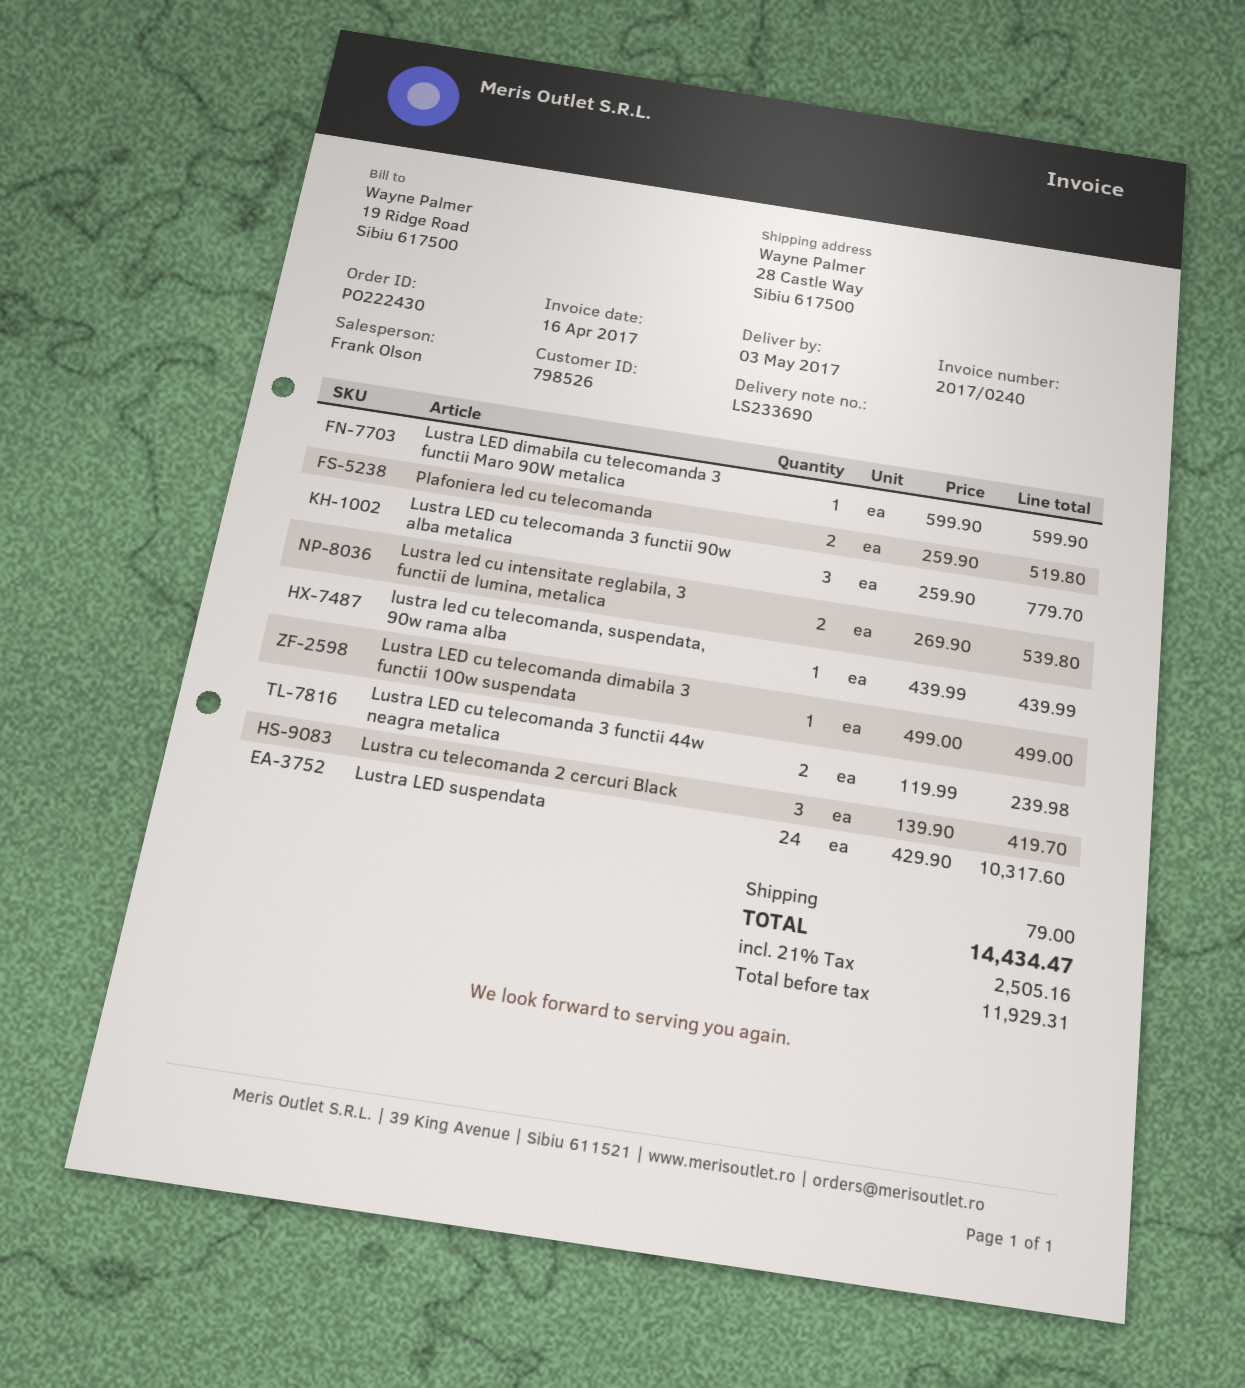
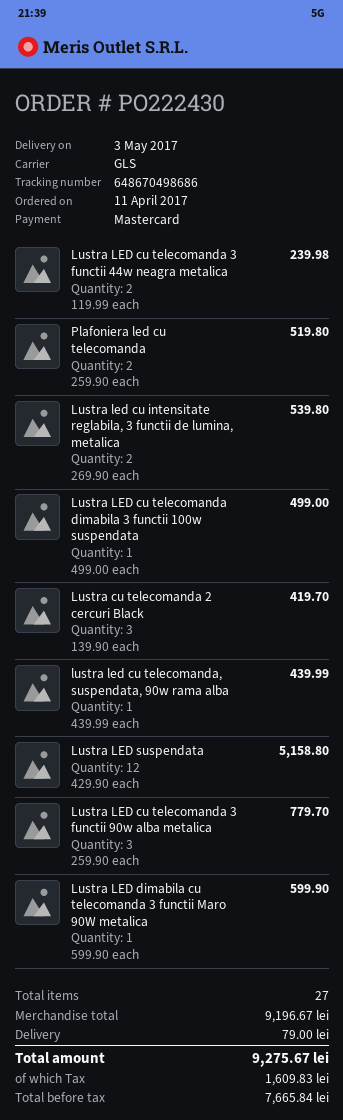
Lustra LED suspendata: 24 x 429.90 = 10317.60 -> 12 x 429.90 = 5158.80
net: 11929.31 -> 7665.84
tax: 2505.16 -> 1609.83
total: 14434.47 -> 9275.67

